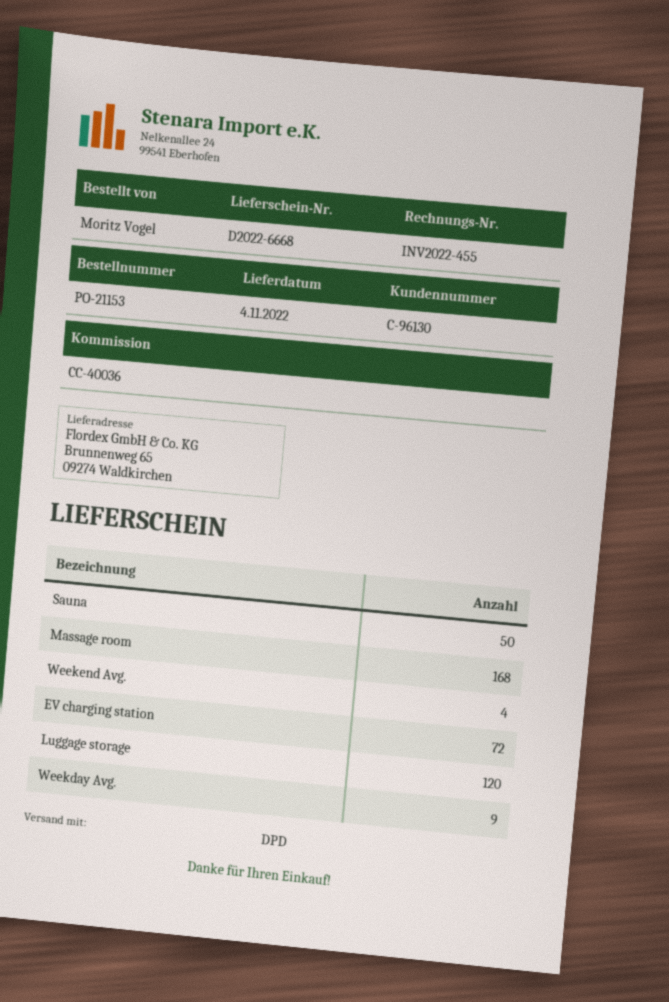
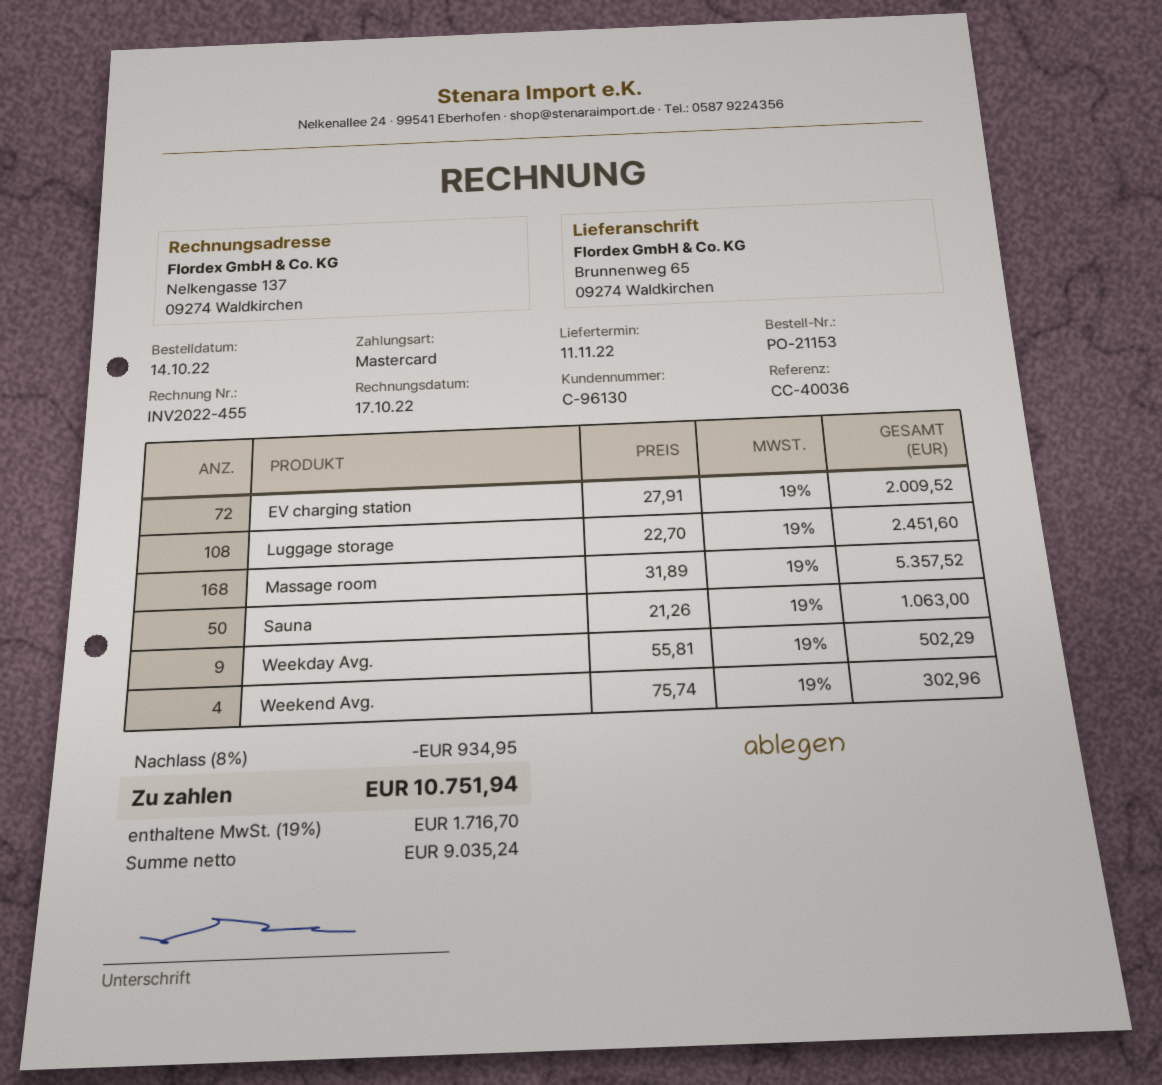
delivery date: 2022-11-04 -> 2022-11-11
Luggage storage: 120 -> 108

